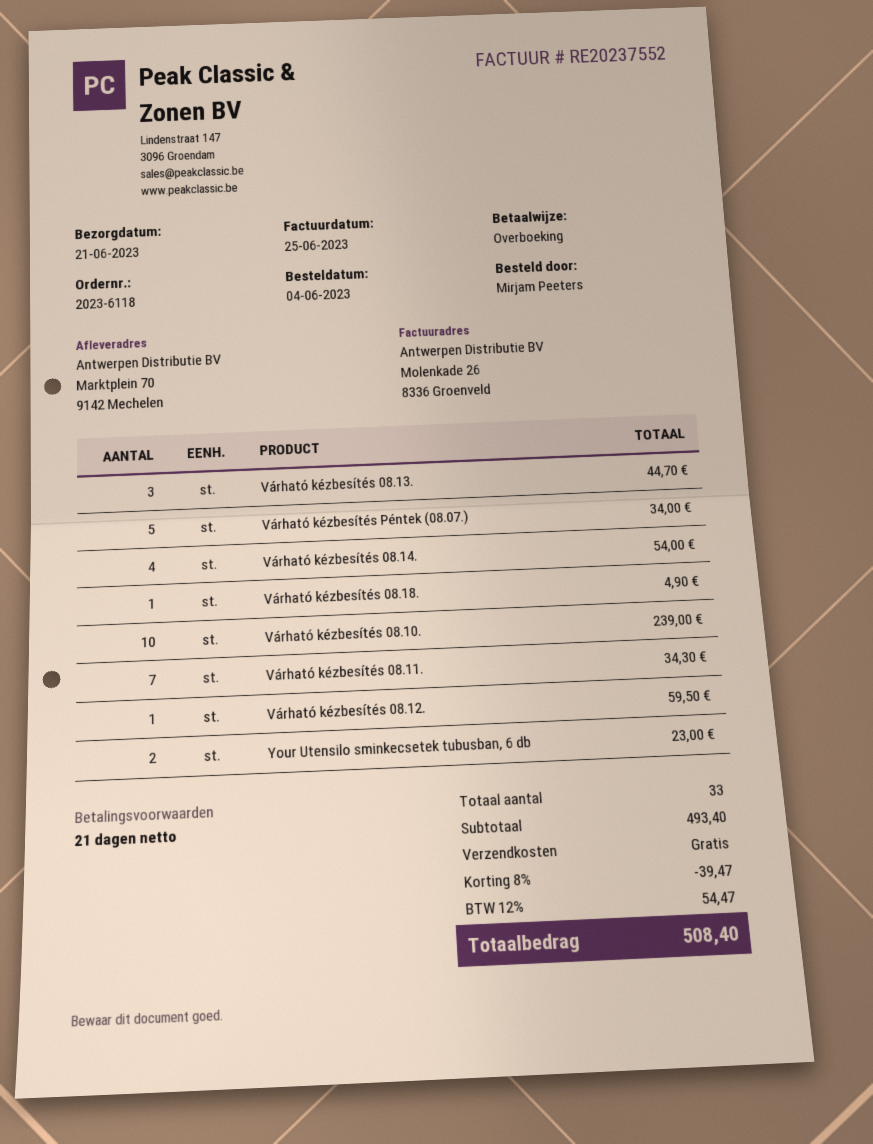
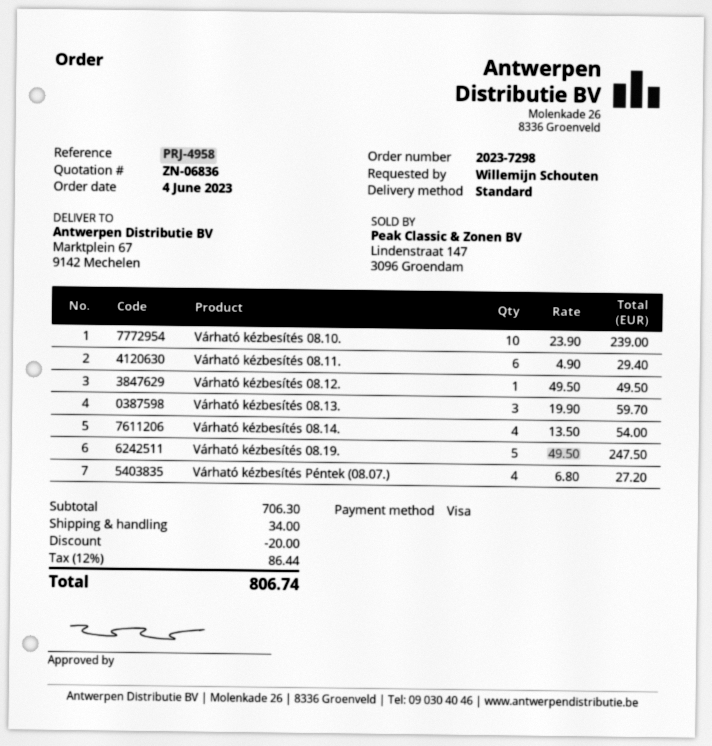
order number: 2023-6118 -> 2023-7298
ordered by: Mirjam Peeters -> Willemijn Schouten
payment method: bank transfer -> Visa
ship to: Marktplein 70, 9142 Mechelen -> Marktplein 67, 9142 Mechelen
Várható kézbesítés 08.13.: 3 for 44.70 -> 3 for 59.70
Várható kézbesítés Péntek (08.07.): 5 for 34.00 -> 4 for 27.20
Várható kézbesítés 08.18.: 1 for 4.90 -> none
Várható kézbesítés 08.11.: 7 for 34.30 -> 6 for 29.40
Várható kézbesítés 08.12.: 1 for 59.50 -> 1 for 49.50
Your Utensilo sminkecsetek tubusban, 6 db: 2 for 23.00 -> none
Várható kézbesítés 08.19.: none -> 5 for 247.50
subtotal: 493.40 -> 706.30
discount: 39.47 -> 20.00
shipping: 0.00 -> 34.00
tax: 12% = 54.47 -> 12% = 86.44
total: 508.40 -> 806.74

